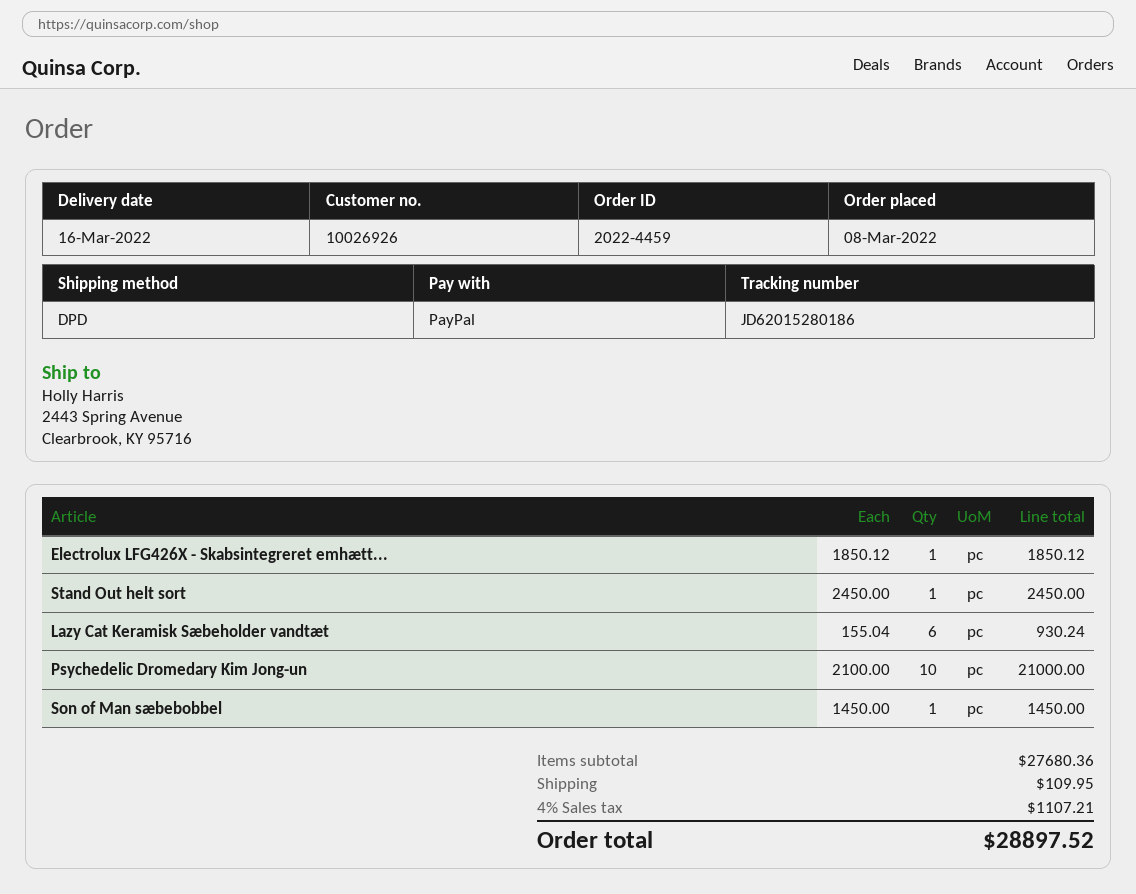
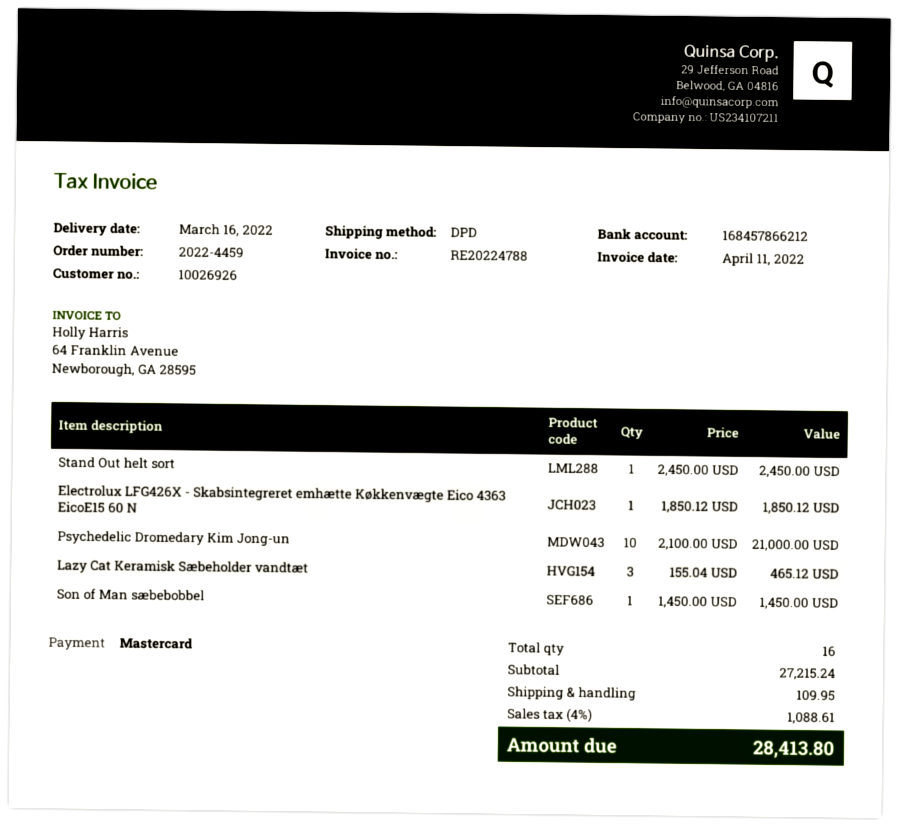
payment method: PayPal -> Mastercard
Lazy Cat Keramisk Sæbeholder vandtæt: 6 x 155.04 = 930.24 -> 3 x 155.04 = 465.12
subtotal: 27680.36 -> 27215.24
tax: 4% = 1107.21 -> 4% = 1088.61
total: 28897.52 -> 28413.80

